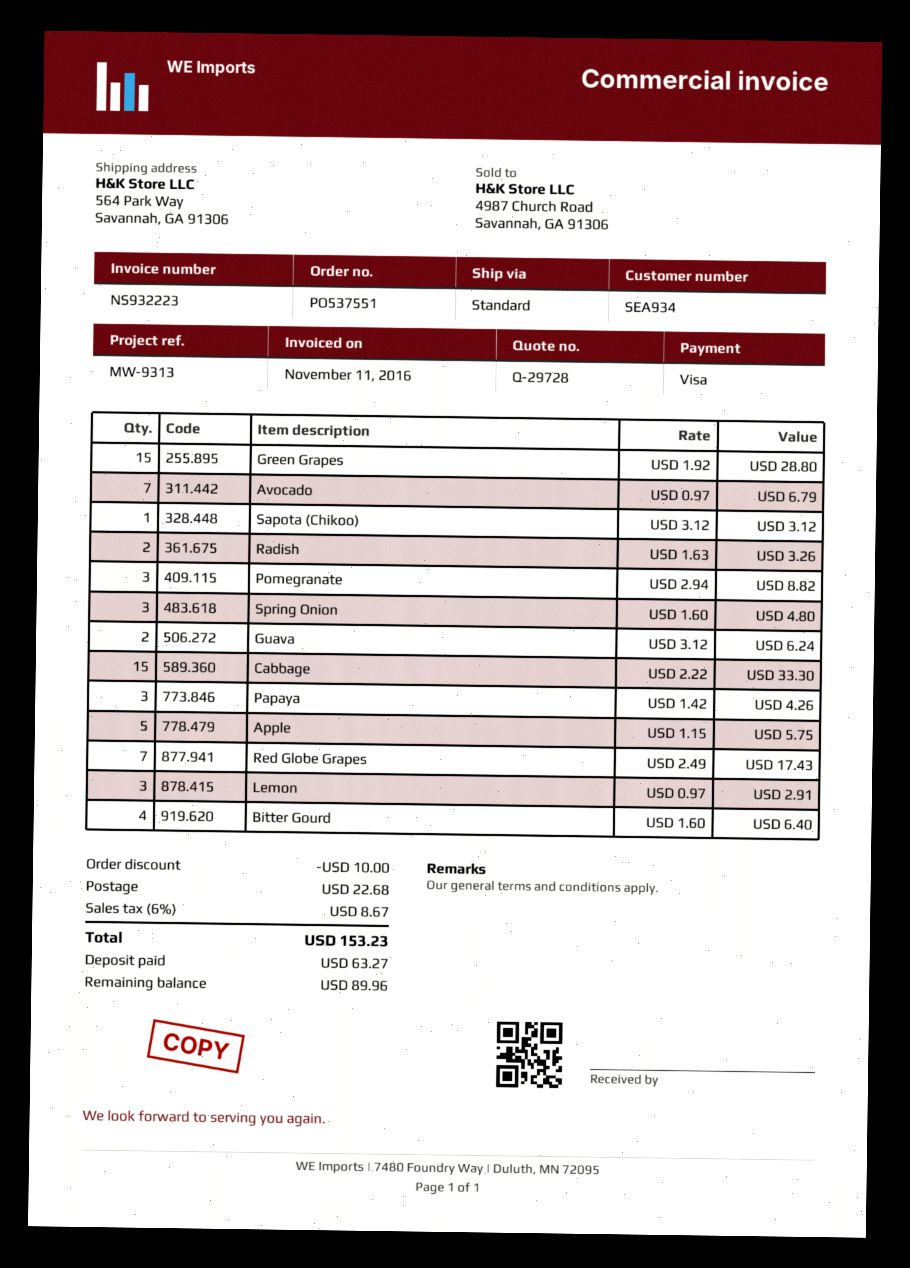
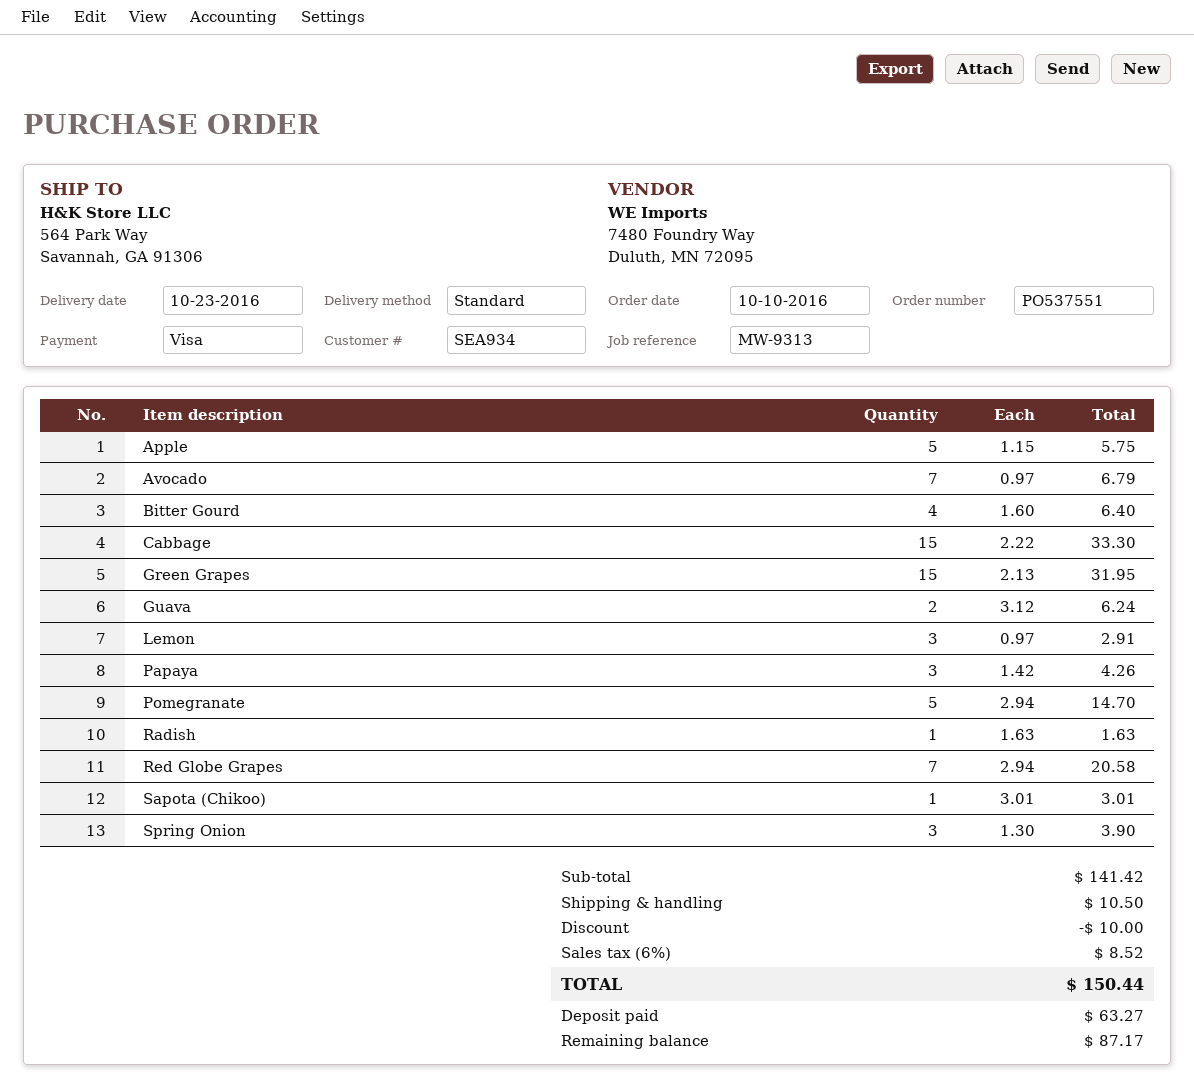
Green Grapes: 15 x 1.92 = 28.80 -> 15 x 2.13 = 31.95
Sapota (Chikoo): 1 x 3.12 = 3.12 -> 1 x 3.01 = 3.01
Radish: 2 x 1.63 = 3.26 -> 1 x 1.63 = 1.63
Pomegranate: 3 x 2.94 = 8.82 -> 5 x 2.94 = 14.70
Spring Onion: 3 x 1.60 = 4.80 -> 3 x 1.30 = 3.90
Red Globe Grapes: 7 x 2.49 = 17.43 -> 7 x 2.94 = 20.58
shipping: 22.68 -> 10.50
tax: 6% = 8.67 -> 6% = 8.52
total: 153.23 -> 150.44
balance: 89.96 -> 87.17

